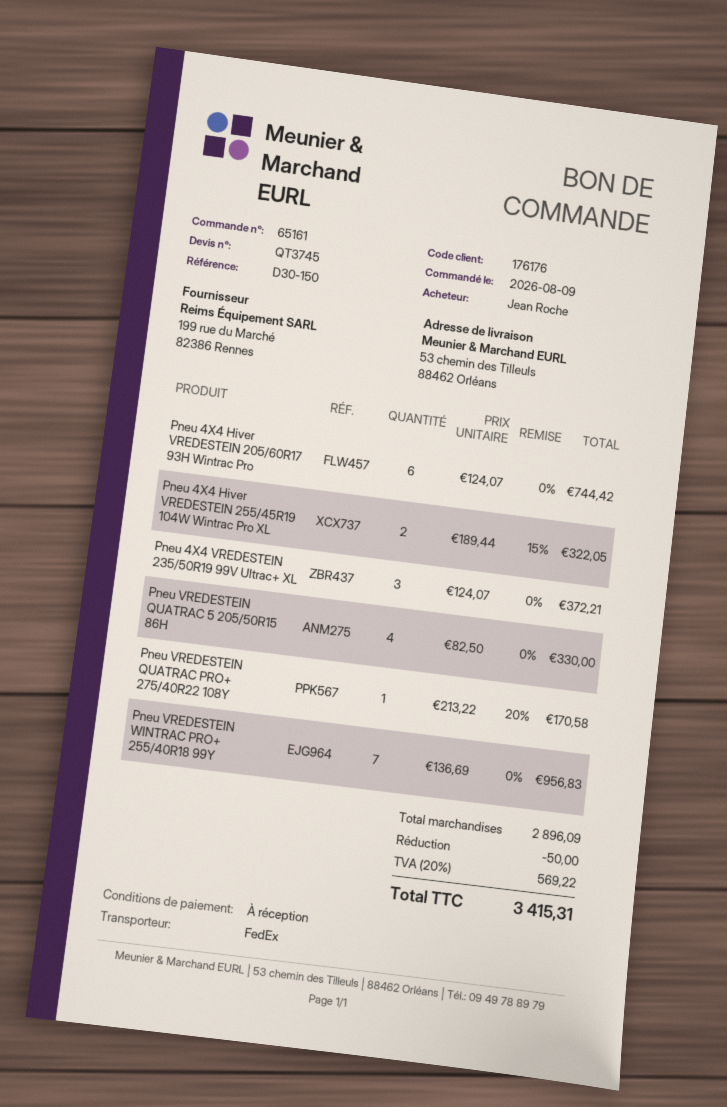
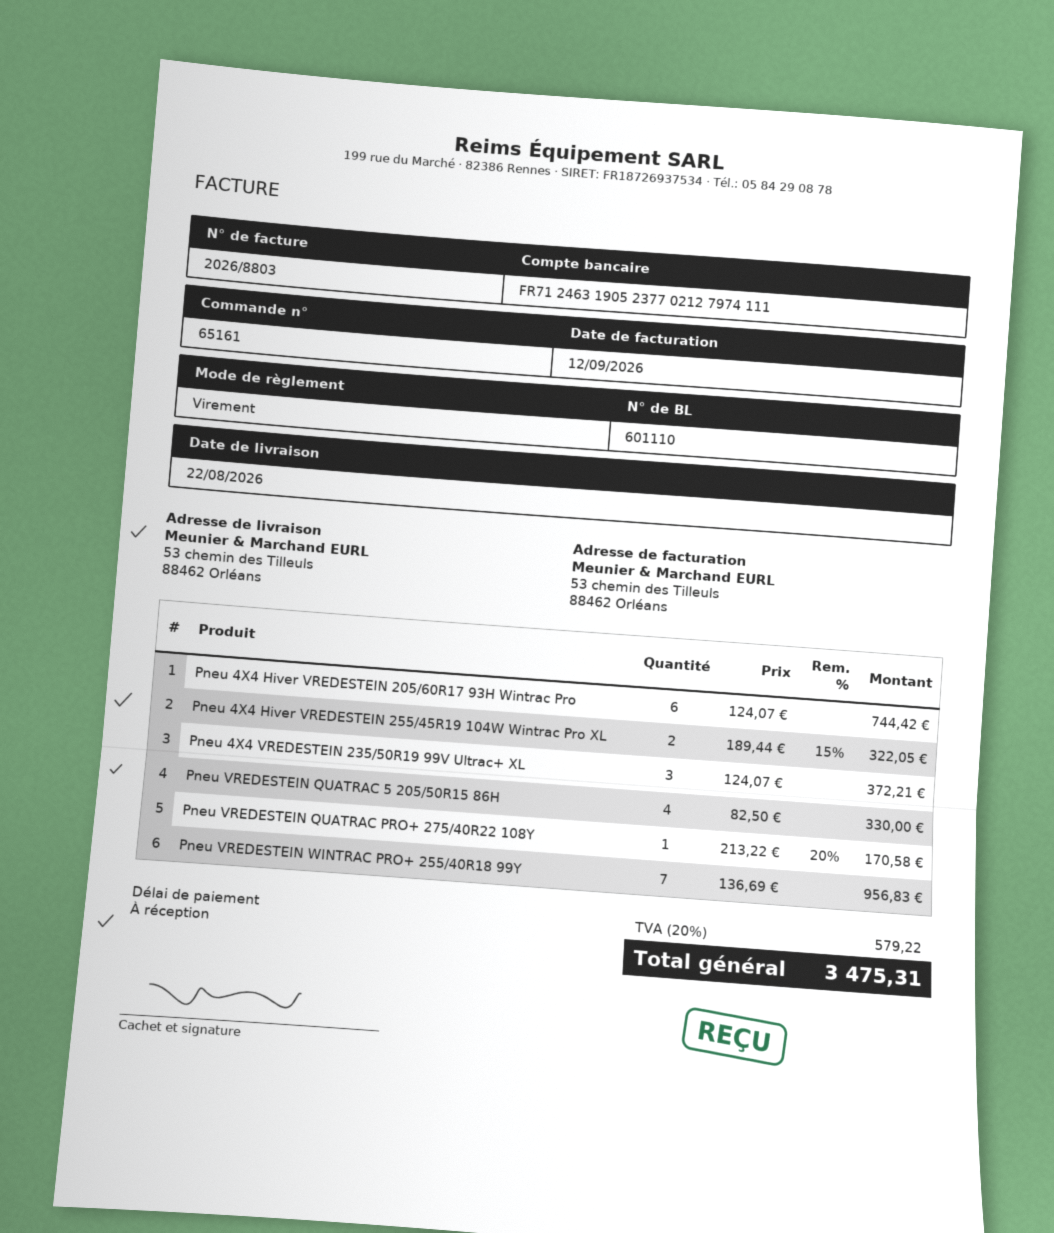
discount: 50.00 -> none
tax: 20% = 569.22 -> 20% = 579.22
total: 3415.31 -> 3475.31

